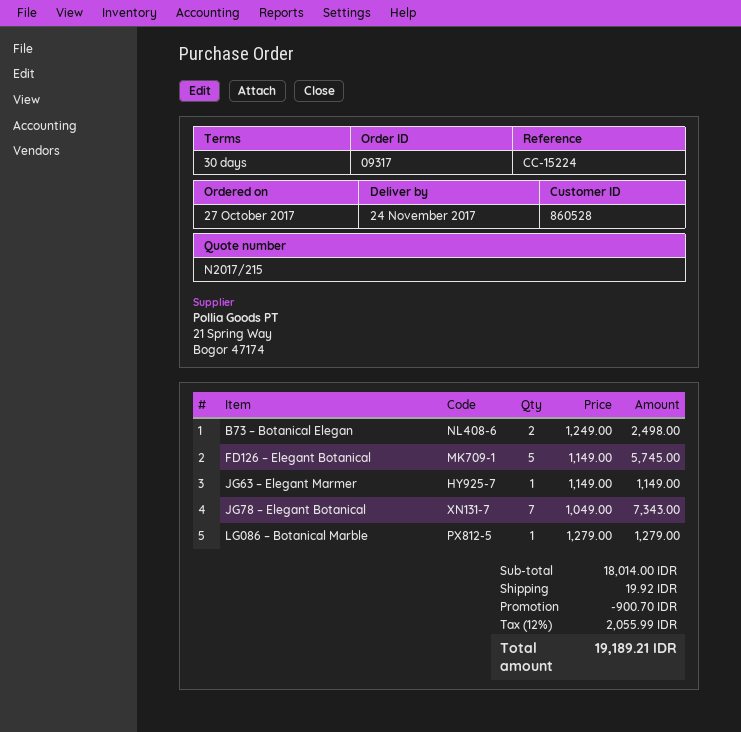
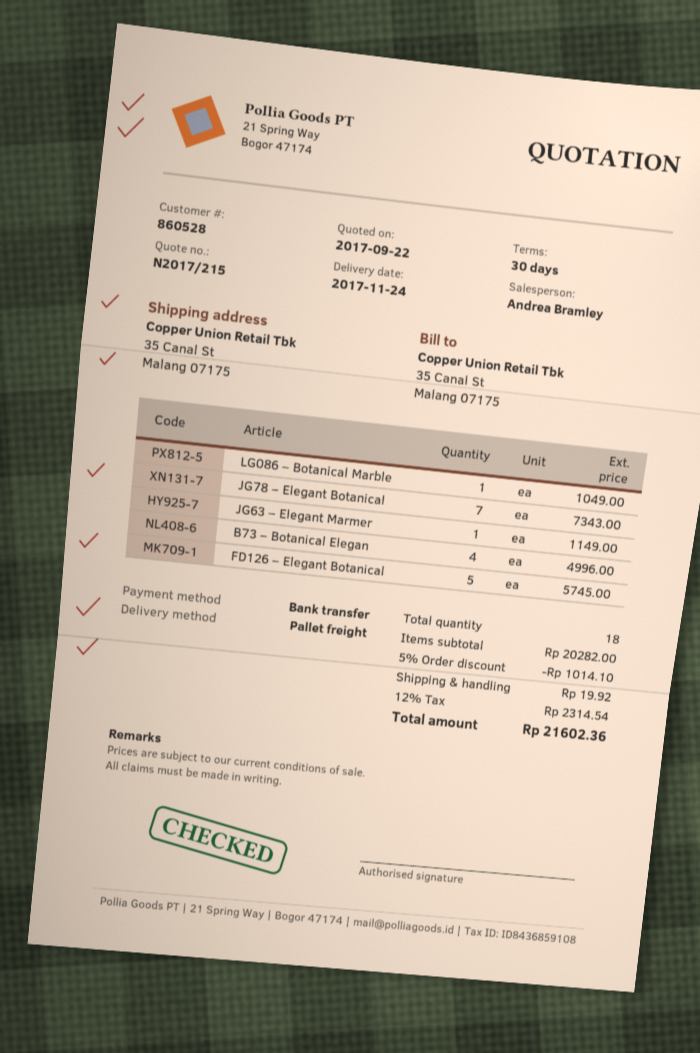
B73 – Botanical Elegan: 2 for 2498.00 -> 4 for 4996.00
LG086 – Botanical Marble: 1 for 1279.00 -> 1 for 1049.00
subtotal: 18014.00 -> 20282.00
discount: 900.70 -> 1014.10
tax: 12% = 2055.99 -> 12% = 2314.54
total: 19189.21 -> 21602.36

